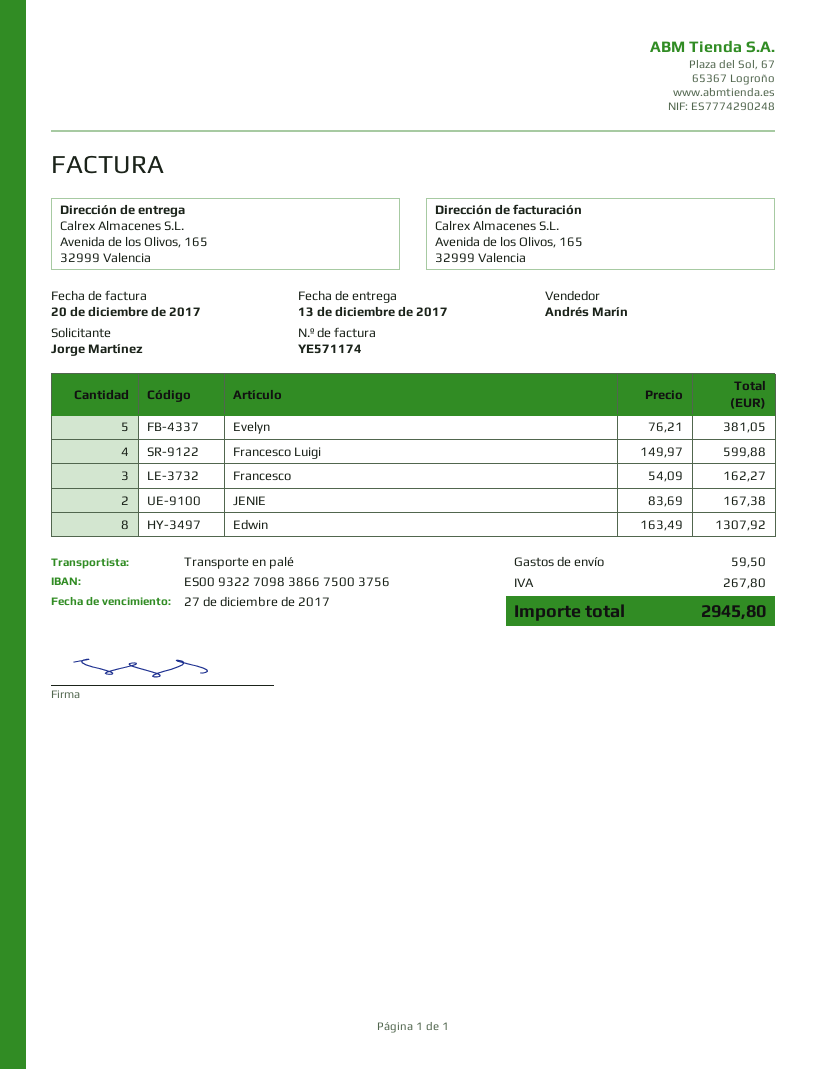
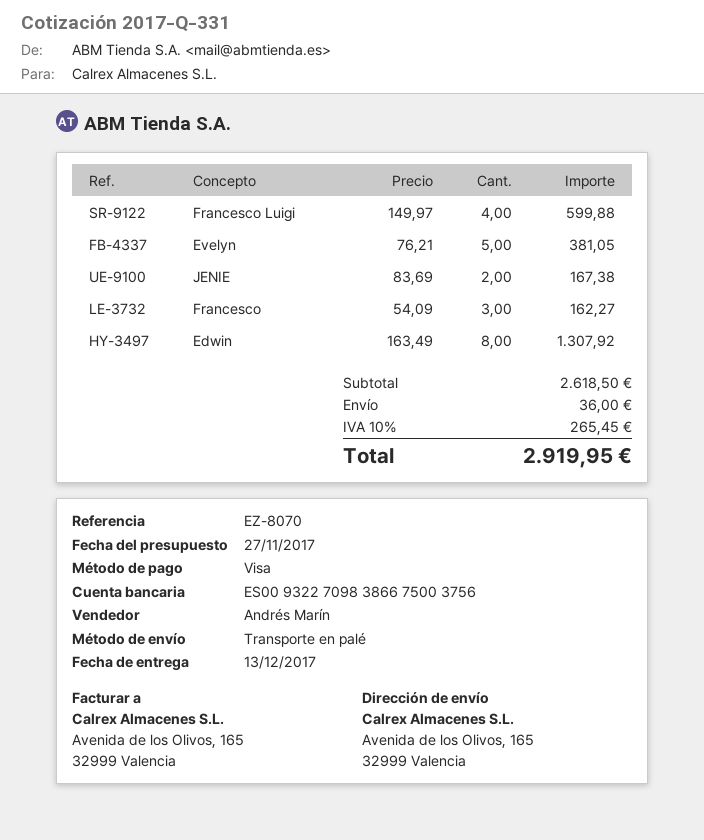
shipping: 59.50 -> 36.00
tax: 267.80 -> 265.45
total: 2945.80 -> 2919.95

